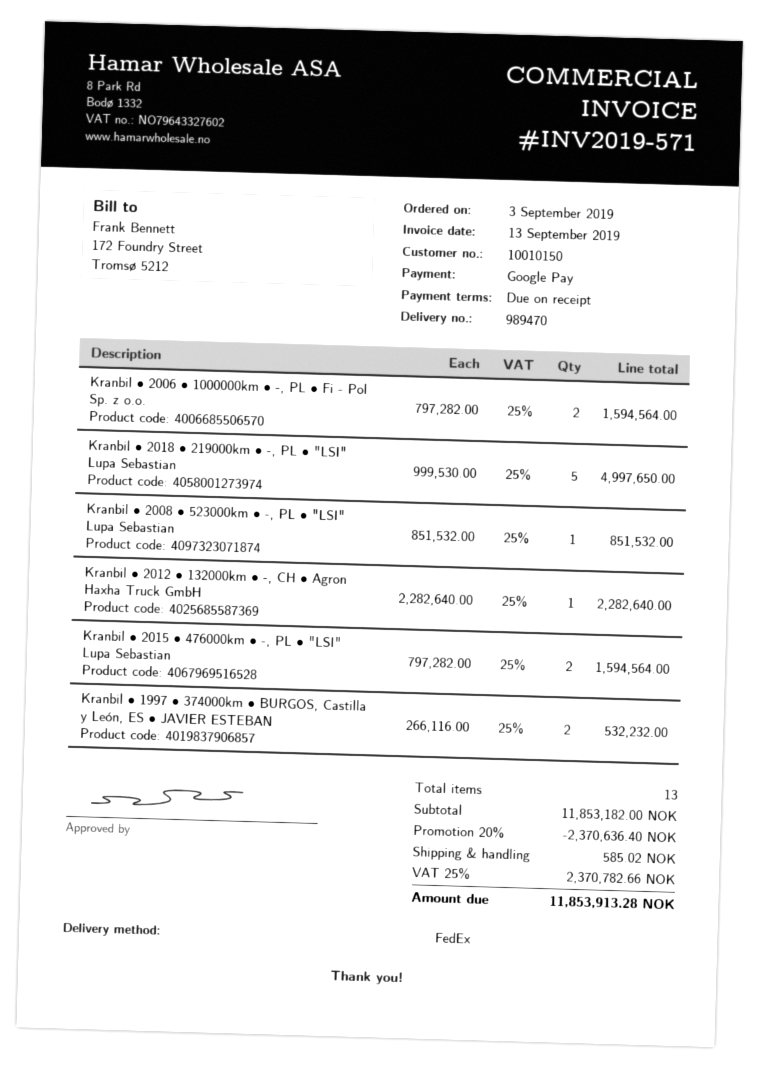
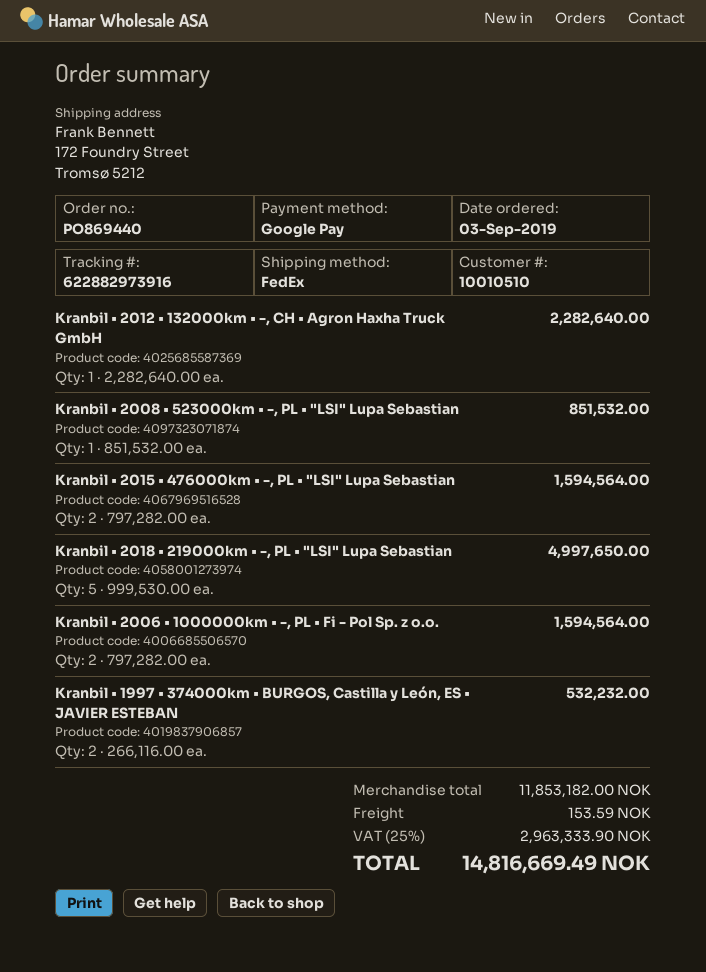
customer number: 10010150 -> 10010510
discount: 20% = 2370636.40 -> none
shipping: 585.02 -> 153.59
tax: 25% = 2370782.66 -> 25% = 2963333.90
total: 11853913.28 -> 14816669.49

